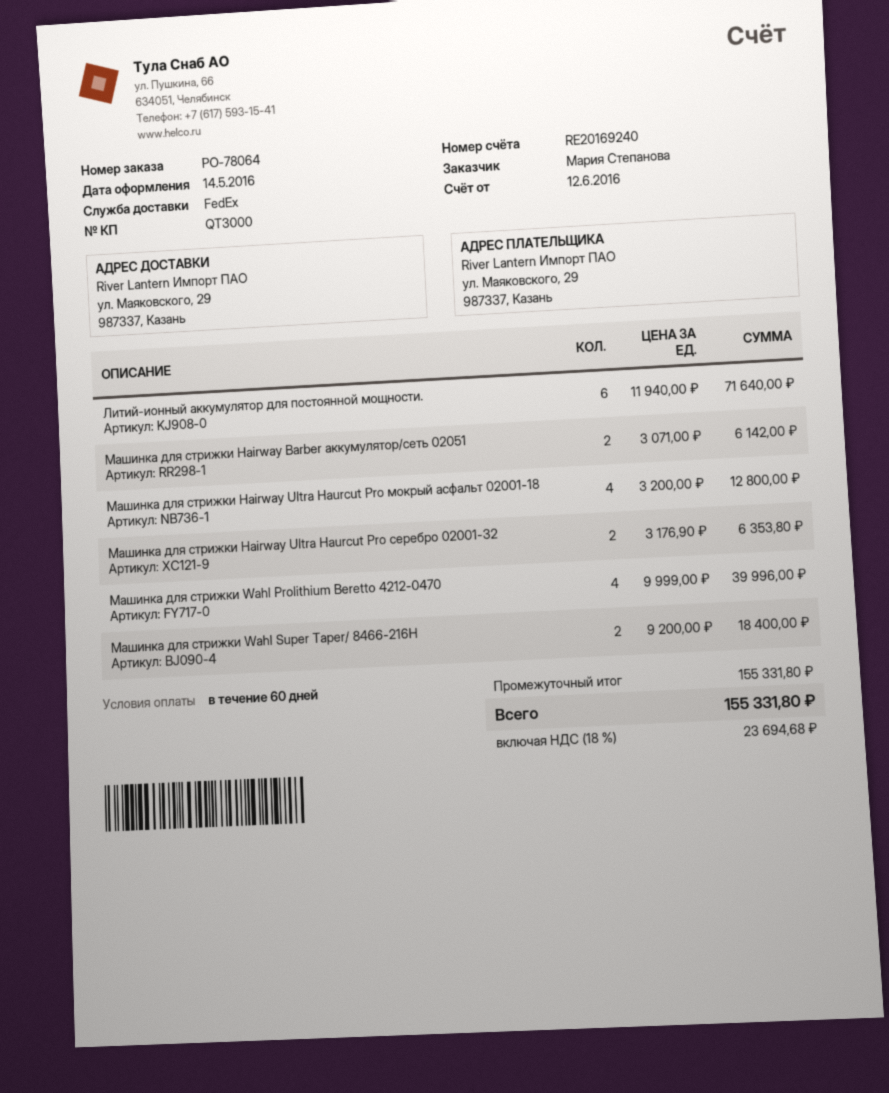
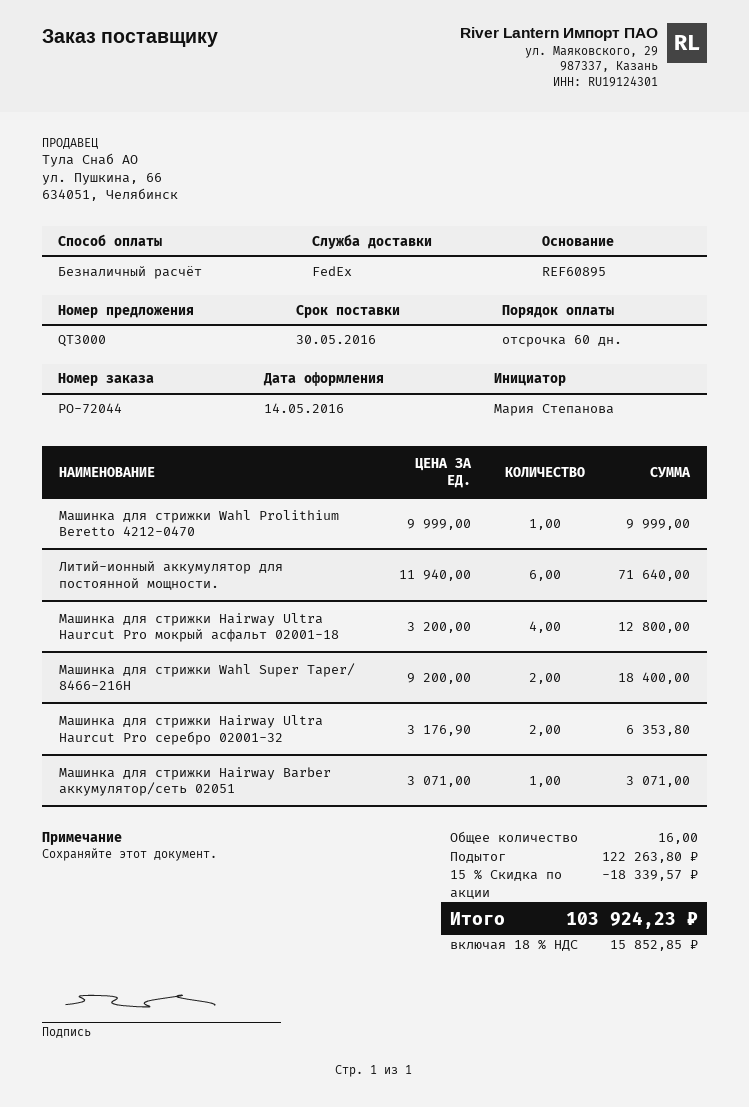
order number: PO-78064 -> PO-72044
Машинка для стрижки Hairway Barber аккумулятор/сеть 02051: 2 x 3071.00 = 6142.00 -> 1 x 3071.00 = 3071.00
Машинка для стрижки Wahl Prolithium Beretto 4212-0470: 4 x 9999.00 = 39996.00 -> 1 x 9999.00 = 9999.00
subtotal: 155331.80 -> 122263.80
discount: none -> 15% = 18339.57
tax: 18% = 23694.68 -> 18% = 15852.85
total: 155331.80 -> 103924.23

